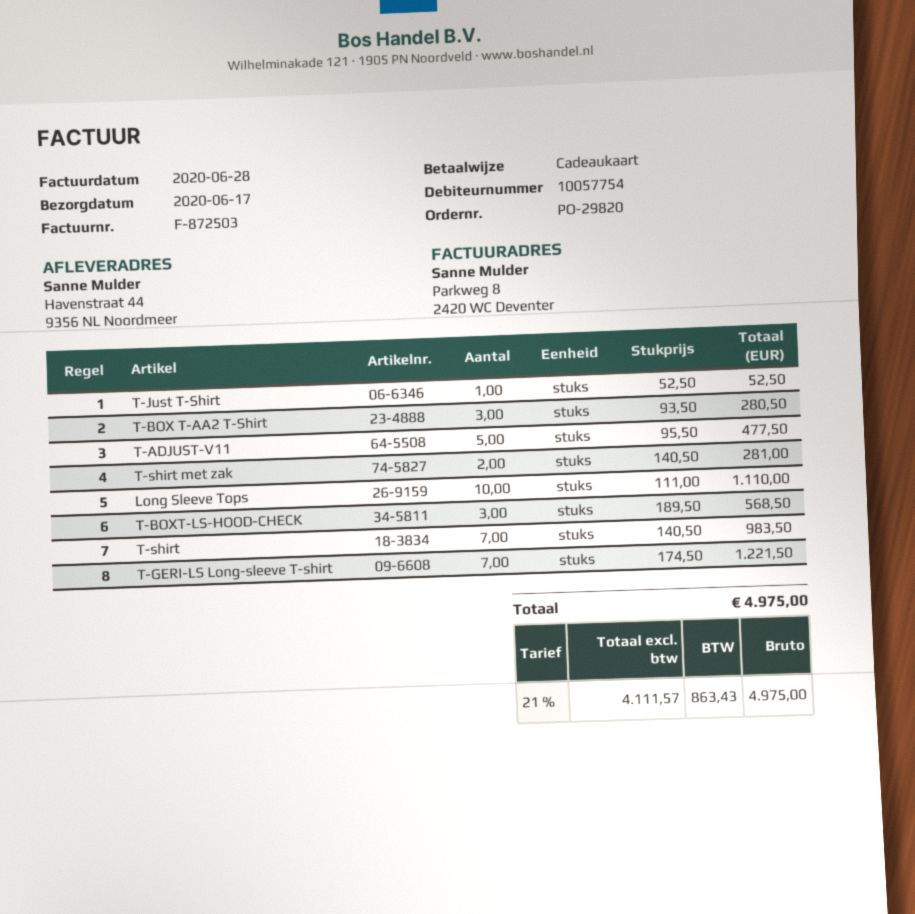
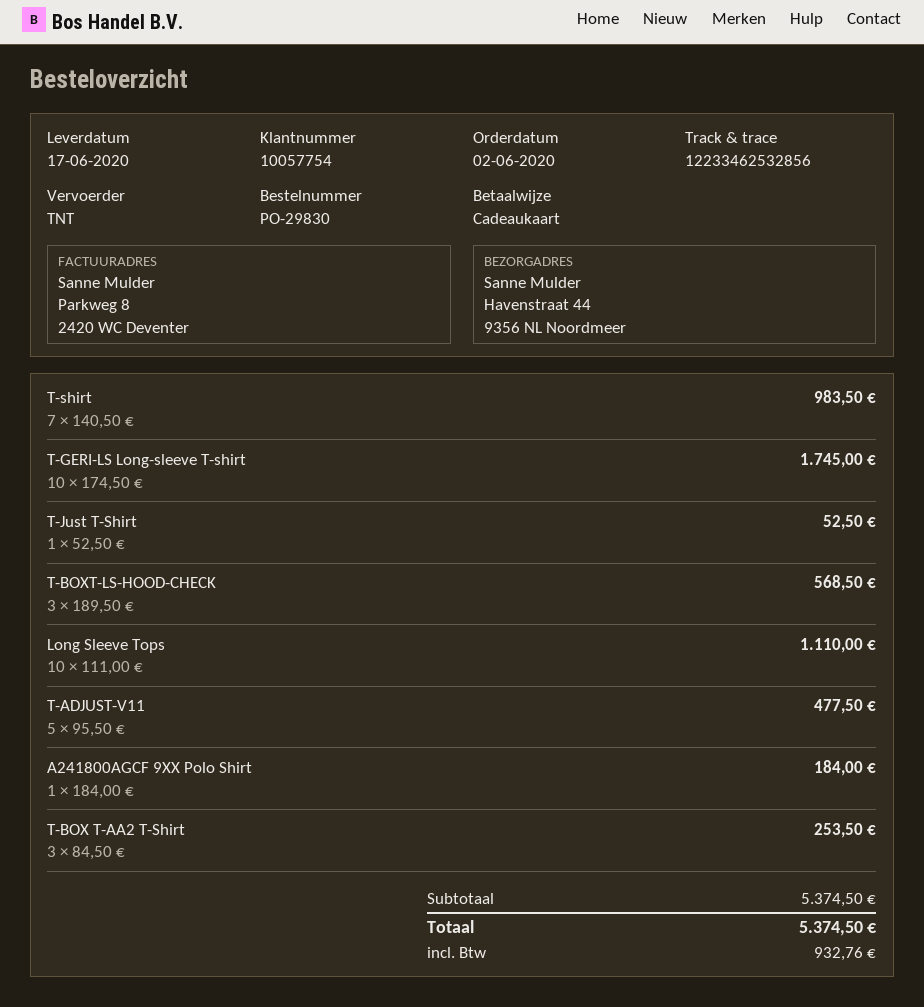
order number: PO-29820 -> PO-29830
T-BOX T-AA2 T-Shirt: 3 x 93.50 = 280.50 -> 3 x 84.50 = 253.50
T-shirt met zak: 2 x 140.50 = 281.00 -> none
T-GERI-LS Long-sleeve T-shirt: 7 x 174.50 = 1221.50 -> 10 x 174.50 = 1745.00
A241800AGCF 9XX Polo Shirt: none -> 1 x 184.00 = 184.00
tax: 863.43 -> 932.76
total: 4975.00 -> 5374.50

